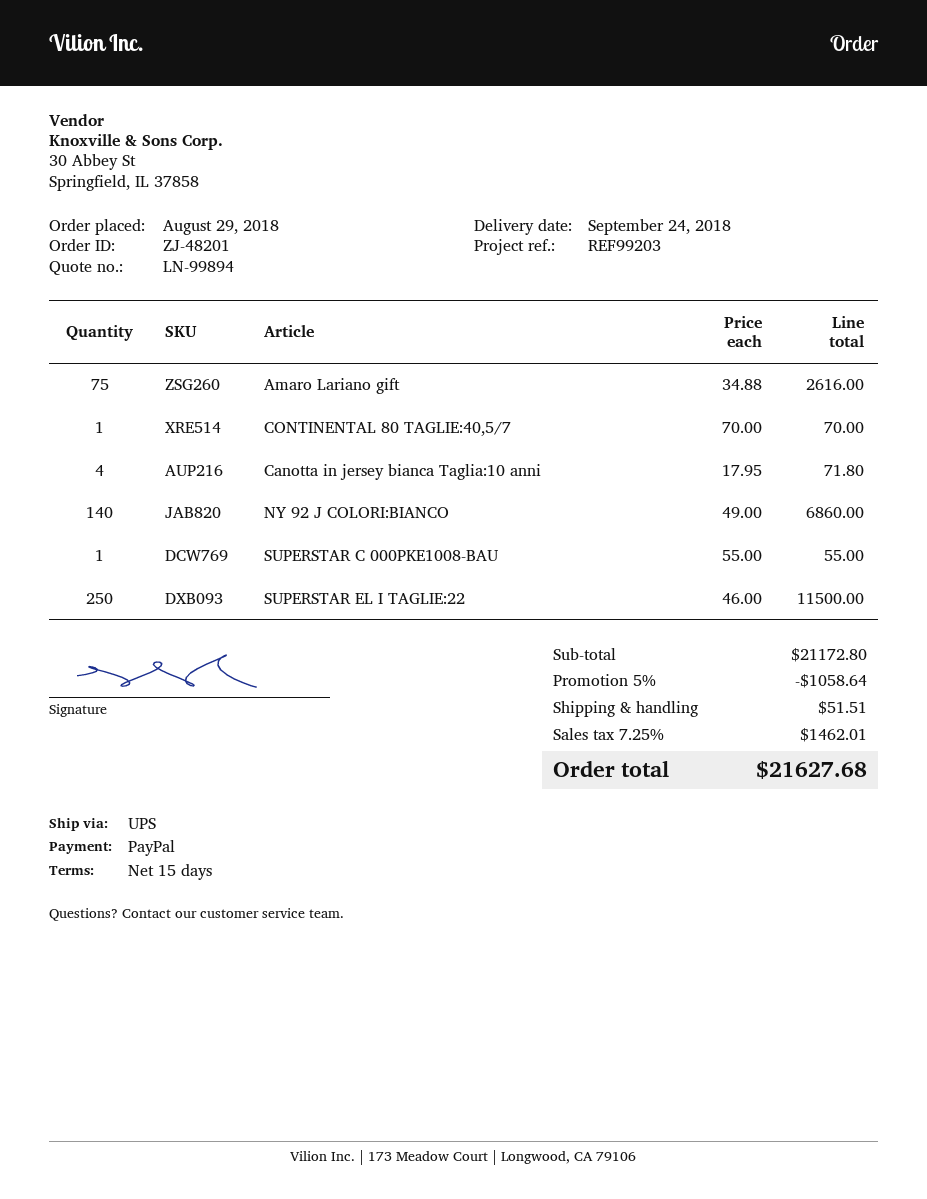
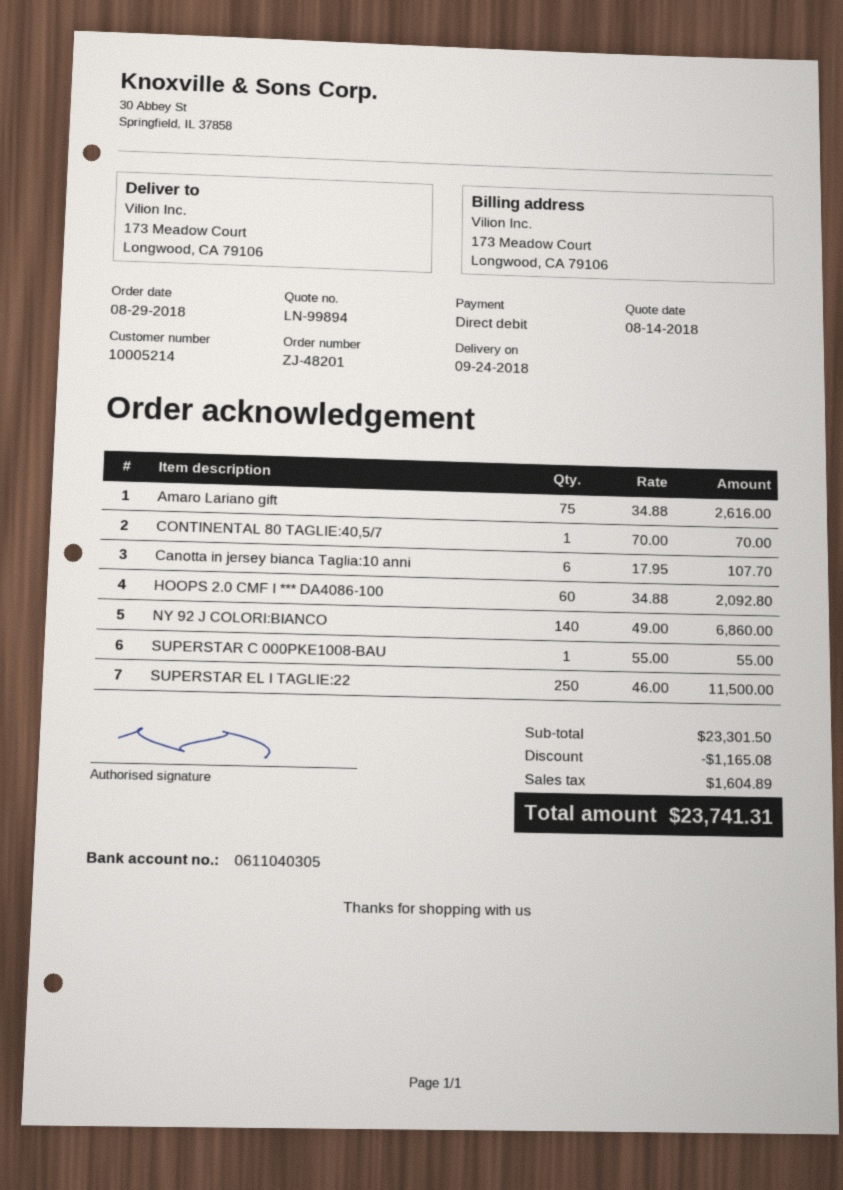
payment method: PayPal -> direct debit
Canotta in jersey bianca Taglia:10 anni: 4 x 17.95 = 71.80 -> 6 x 17.95 = 107.70
HOOPS 2.0 CMF I *** DA4086-100: none -> 60 x 34.88 = 2092.80
subtotal: 21172.80 -> 23301.50
discount: 1058.64 -> 1165.08
shipping: 51.51 -> none
tax: 1462.01 -> 1604.89
total: 21627.68 -> 23741.31

